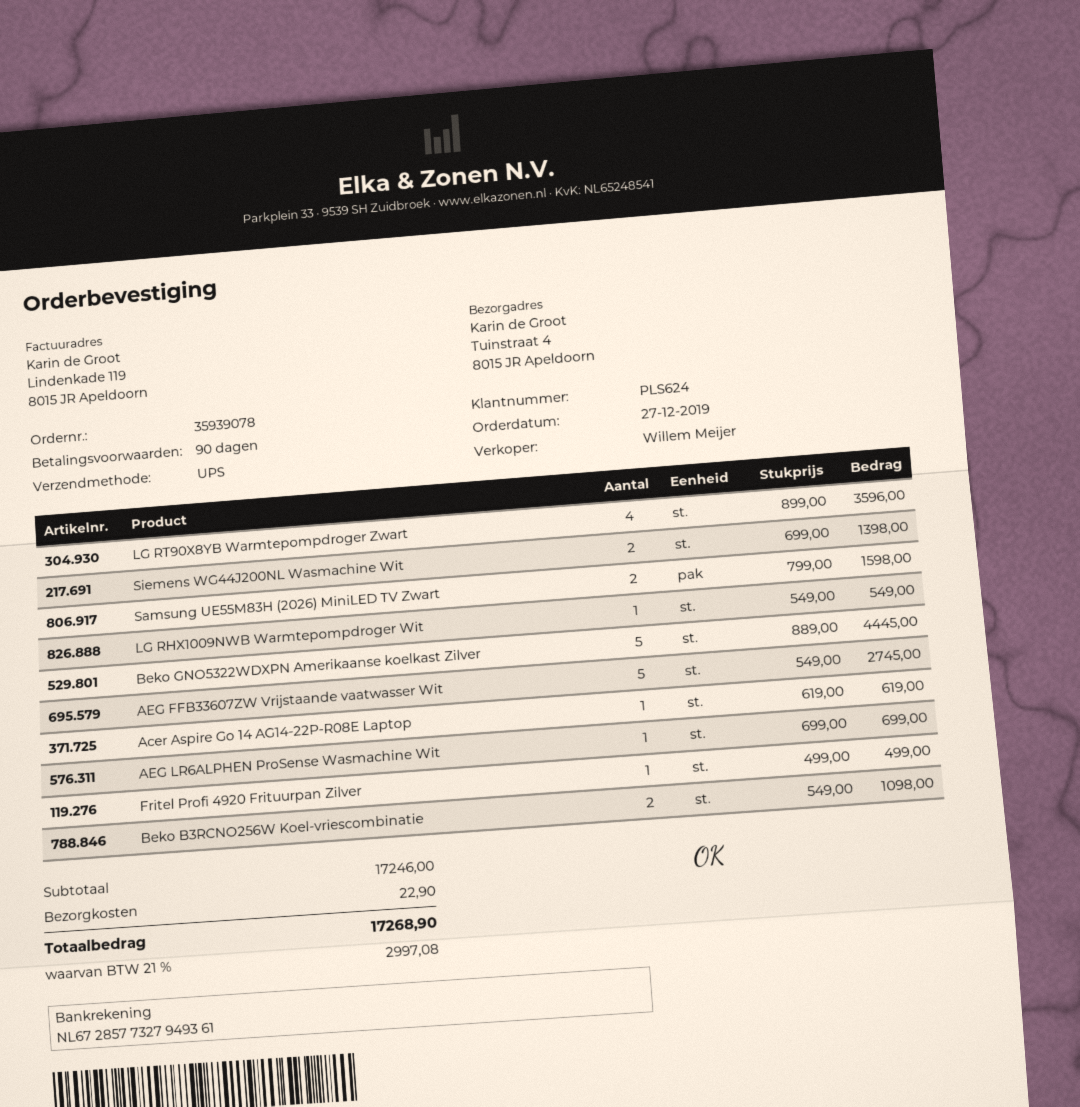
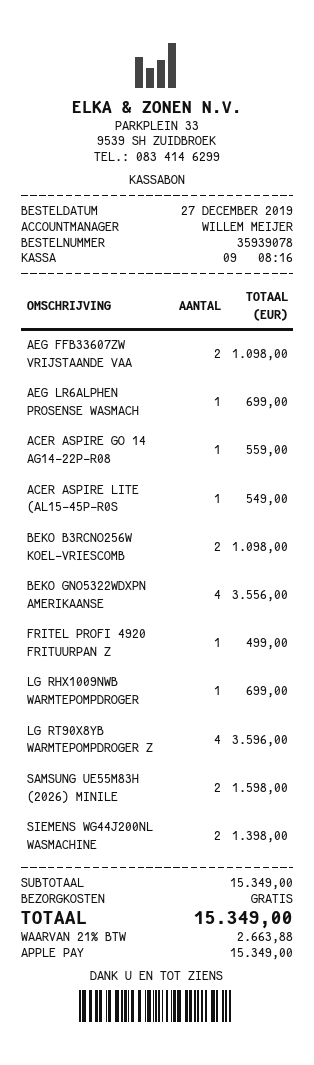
LG RHX1009NWB Warmtepompdroger Wit: 1 for 549.00 -> 1 for 699.00
Beko GNO5322WDXPN Amerikaanse koelkast Zilver: 5 for 4445.00 -> 4 for 3556.00
AEG FFB33607ZW Vrijstaande vaatwasser Wit: 5 for 2745.00 -> 2 for 1098.00
Acer Aspire Go 14 AG14-22P-R08E Laptop: 1 for 619.00 -> 1 for 559.00
ACER ASPIRE LITE (AL15-45P-R0S: none -> 1 for 549.00
subtotal: 17246.00 -> 15349.00
shipping: 22.90 -> 0.00
tax: 21% = 2997.08 -> 21% = 2663.88
total: 17268.90 -> 15349.00

